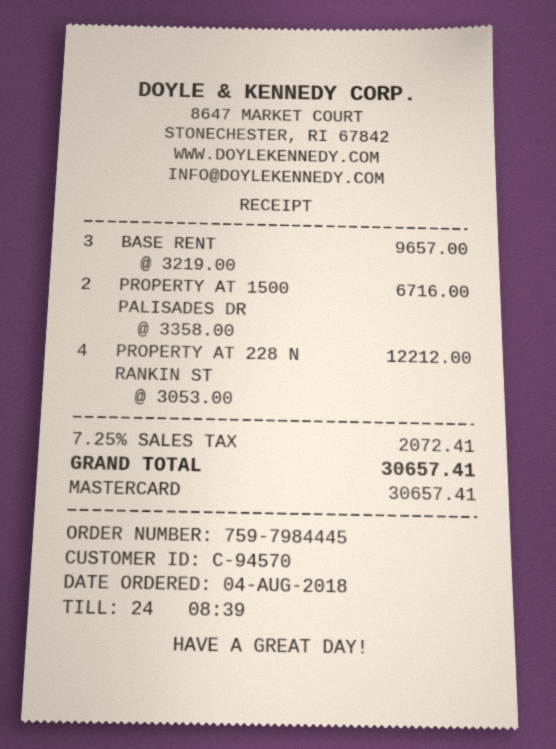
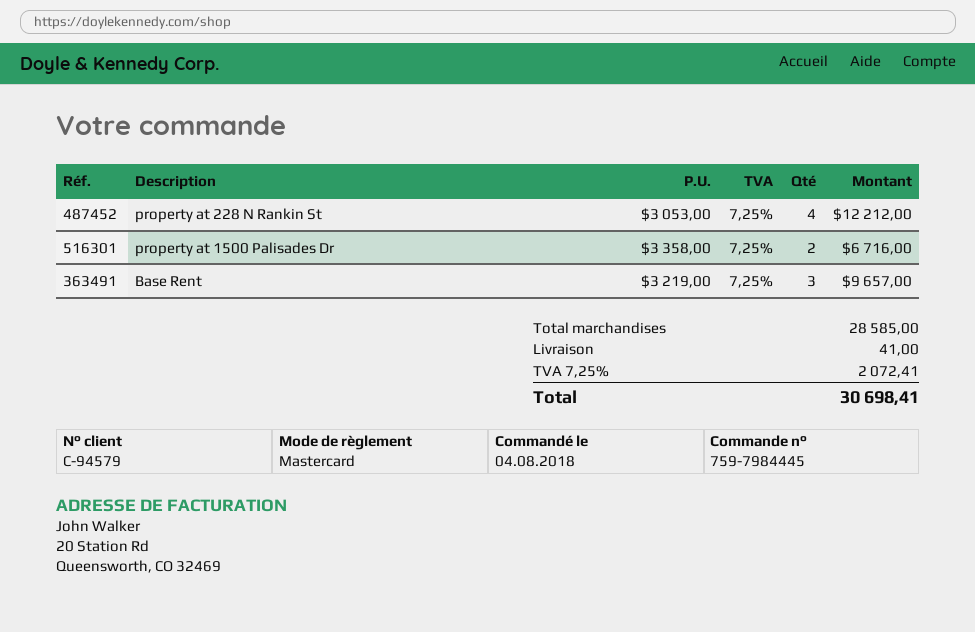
customer number: C-94570 -> C-94579
shipping: none -> 41.00
total: 30657.41 -> 30698.41

